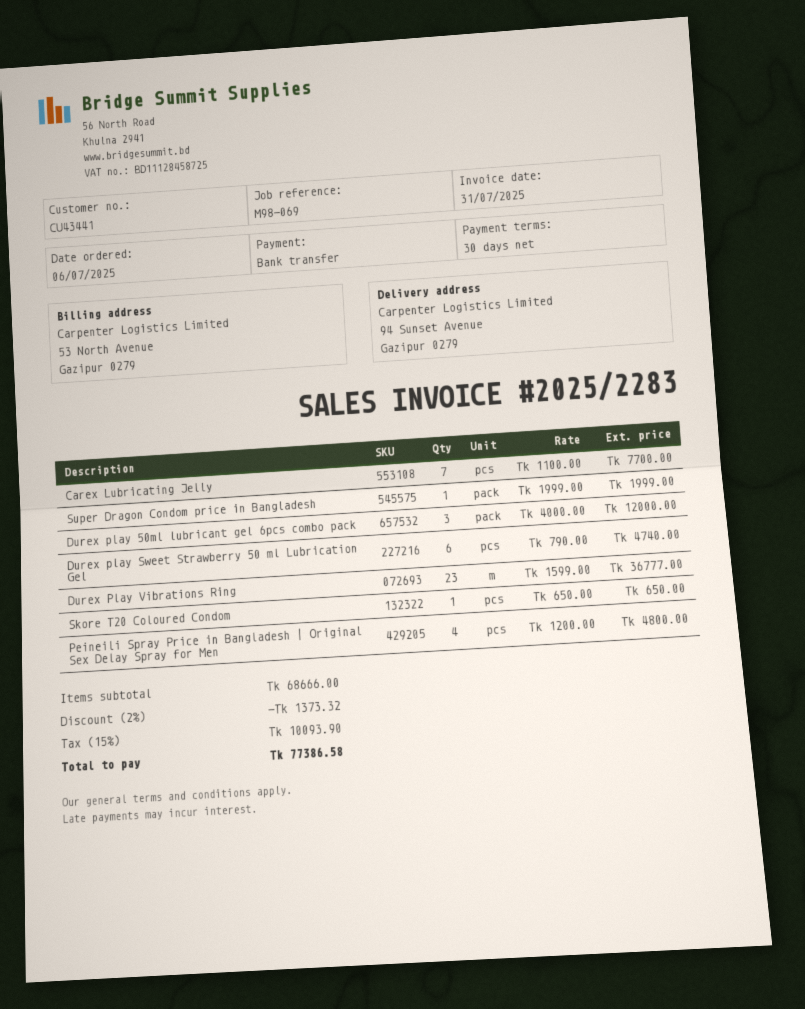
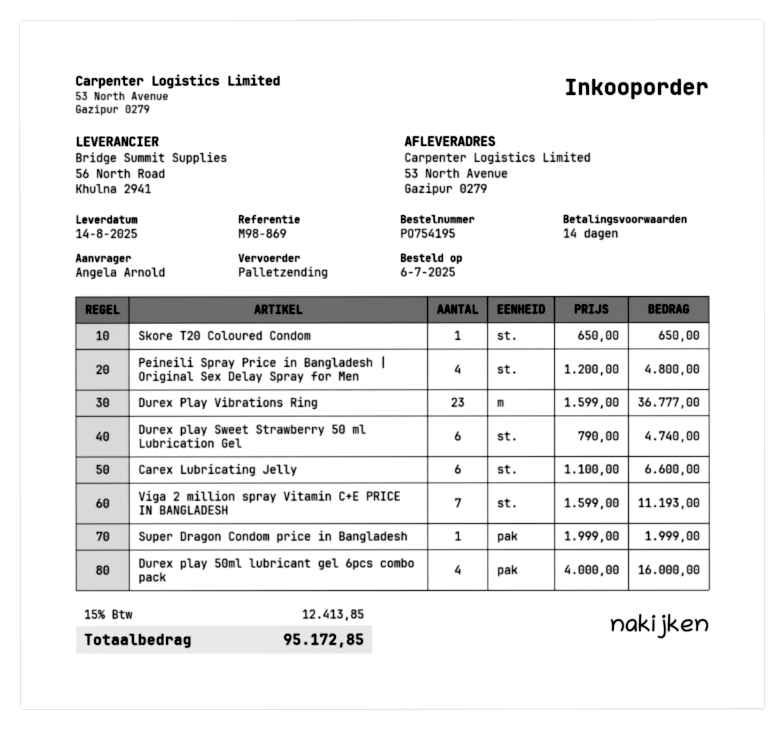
payment terms: 30 days -> 14 days
reference: M98-069 -> M98-869
ship to: 94 Sunset Avenue, Gazipur 0279 -> 53 North Avenue, Gazipur 0279
Carex Lubricating Jelly: 7 x 1100.00 = 7700.00 -> 6 x 1100.00 = 6600.00
Durex play 50ml lubricant gel 6pcs combo pack: 3 x 4000.00 = 12000.00 -> 4 x 4000.00 = 16000.00
Viga 2 million spray Vitamin C+E PRICE IN BANGLADESH: none -> 7 x 1599.00 = 11193.00
discount: 2% = 1373.32 -> none
tax: 15% = 10093.90 -> 15% = 12413.85
total: 77386.58 -> 95172.85

